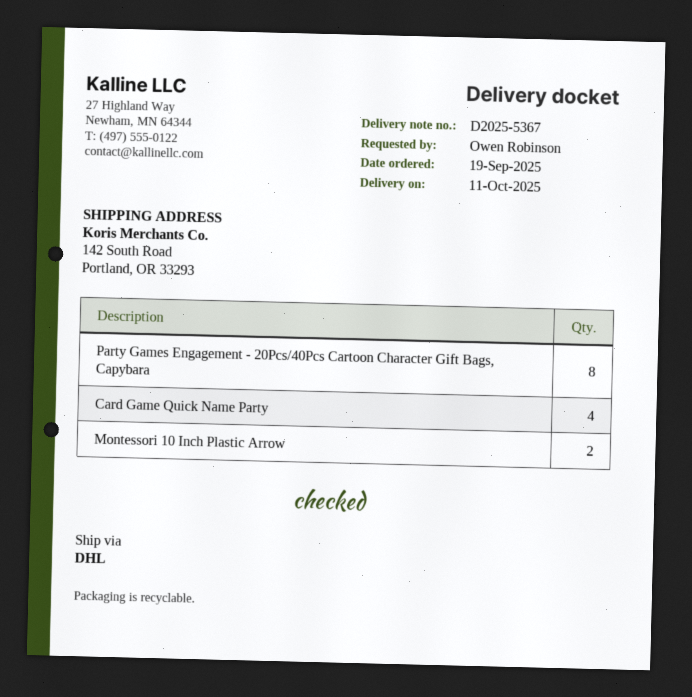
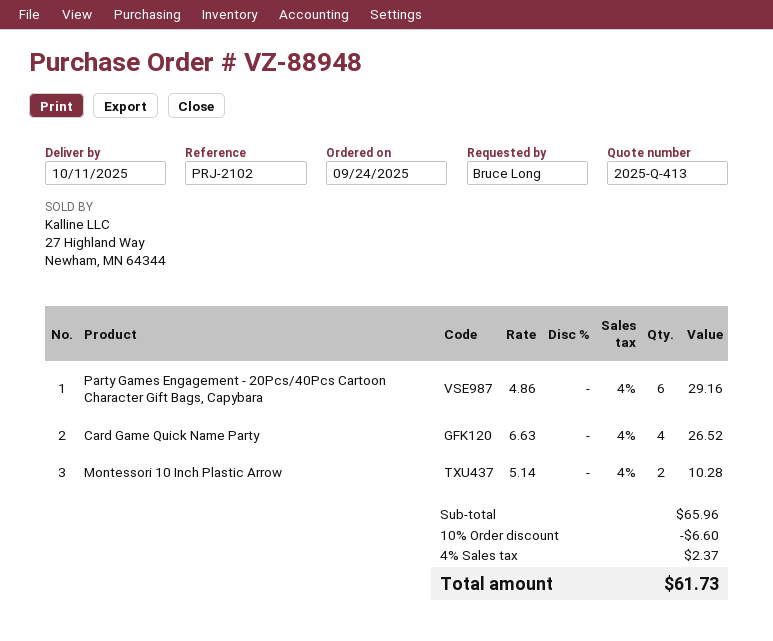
order date: 2025-09-19 -> 2025-09-24
ordered by: Owen Robinson -> Bruce Long
Party Games Engagement - 20Pcs/40Pcs Cartoon Character Gift Bags, Capybara: 8 -> 6

